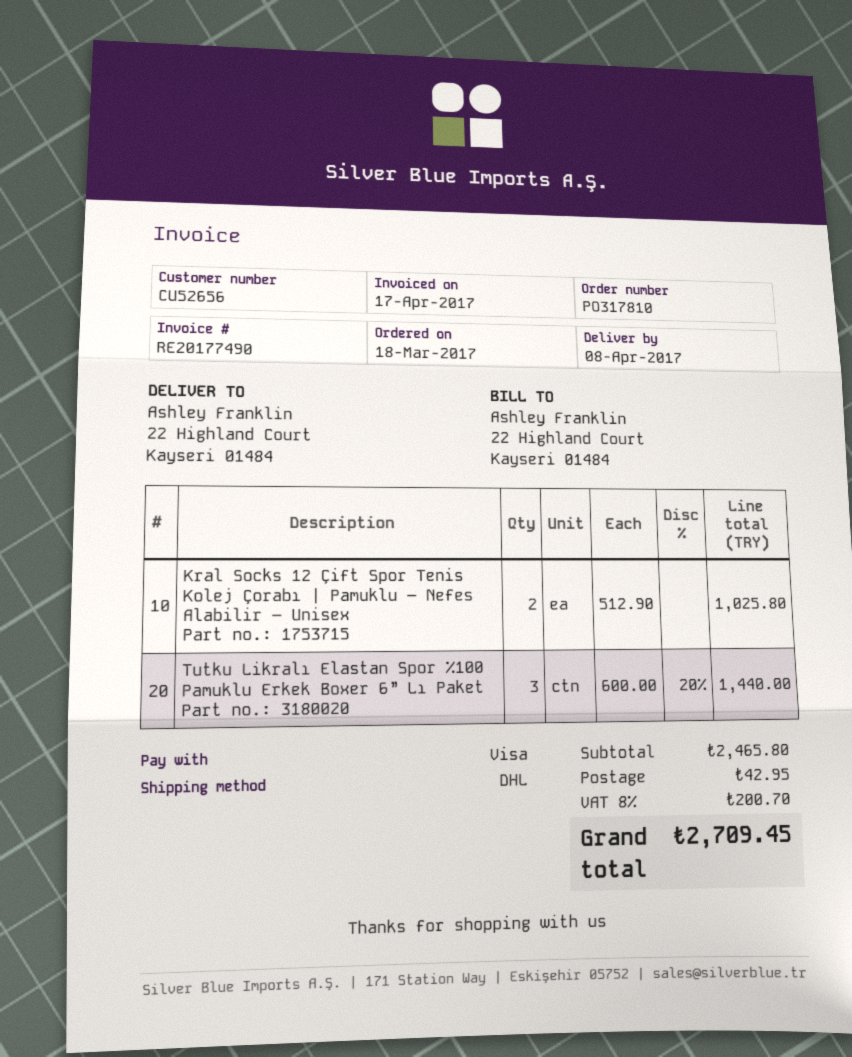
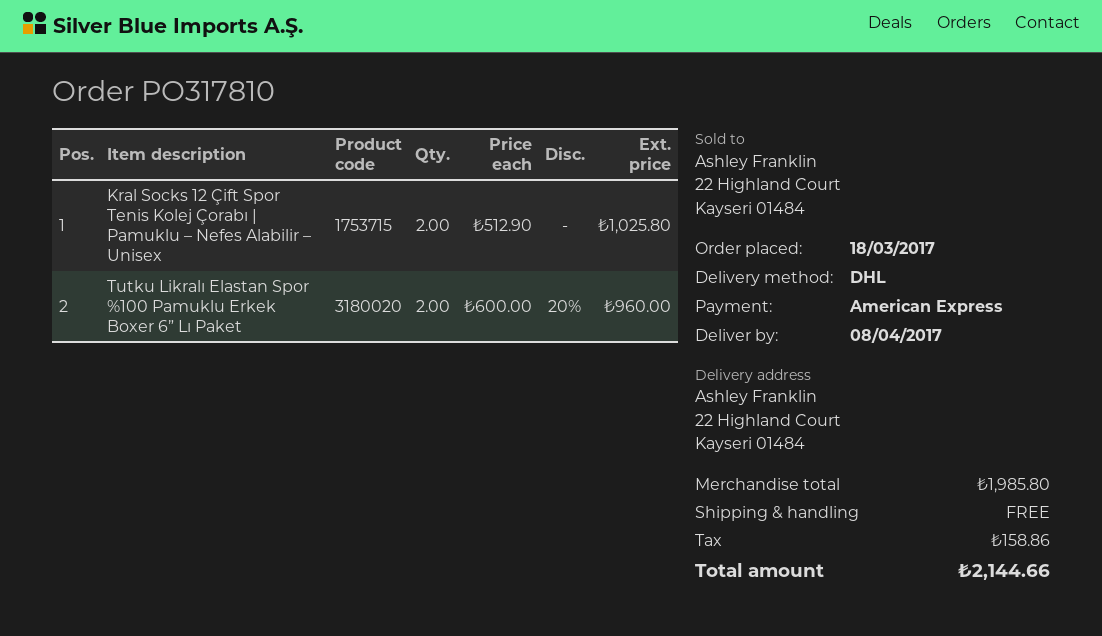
payment method: Visa -> American Express
Tutku Likralı Elastan Spor %100 Pamuklu Erkek Boxer 6” Lı Paket: 3 x 600.00 - 20% = 1440.00 -> 2 x 600.00 - 20% = 960.00
subtotal: 2465.80 -> 1985.80
shipping: 42.95 -> 0.00
tax: 200.70 -> 158.86
total: 2709.45 -> 2144.66

